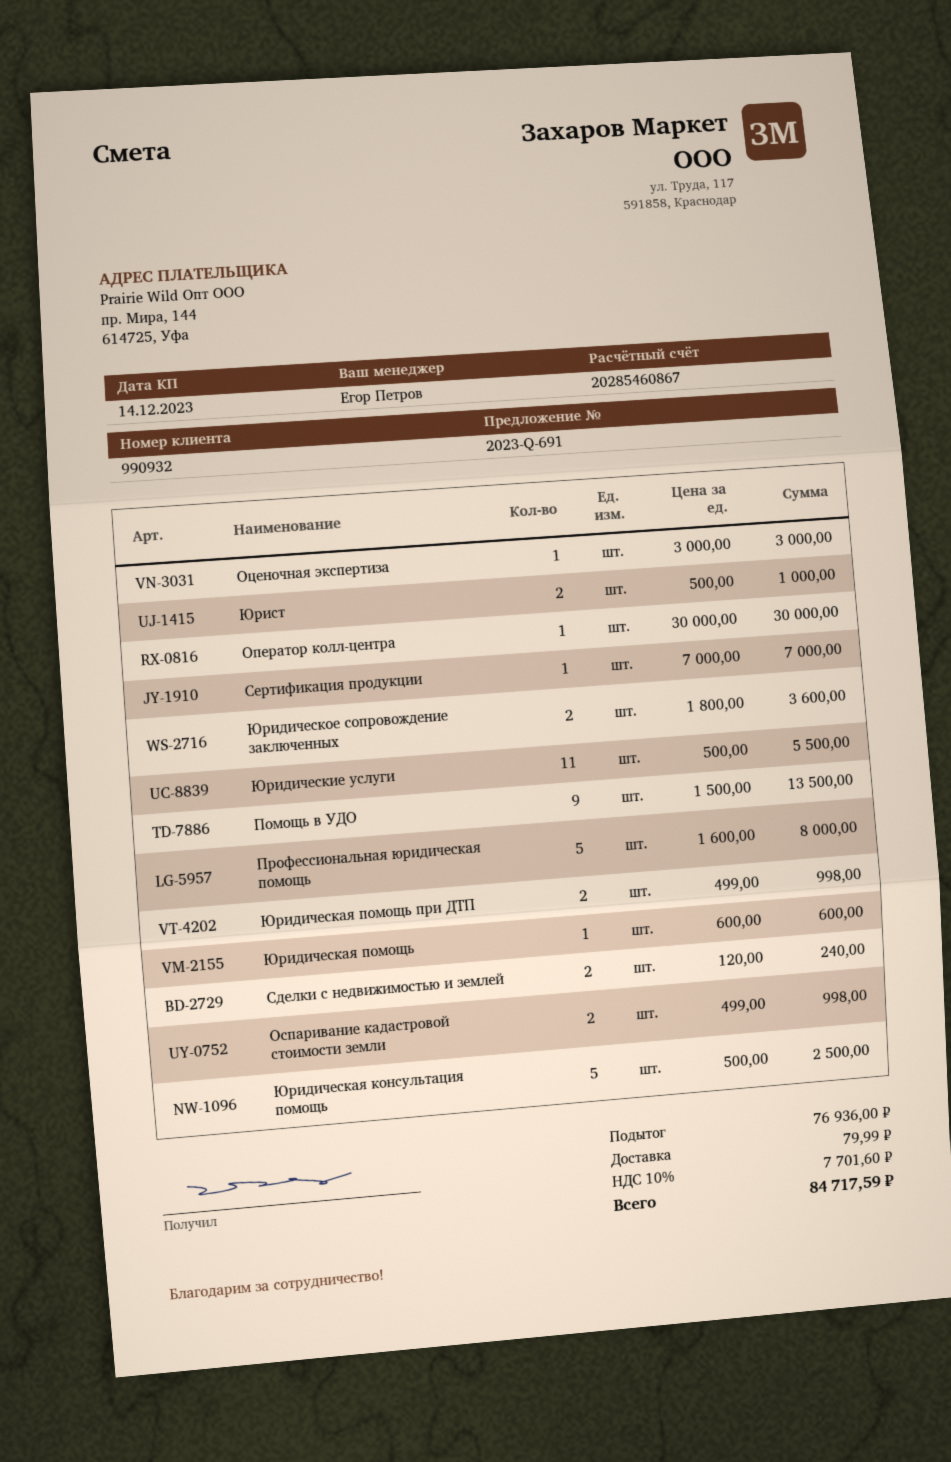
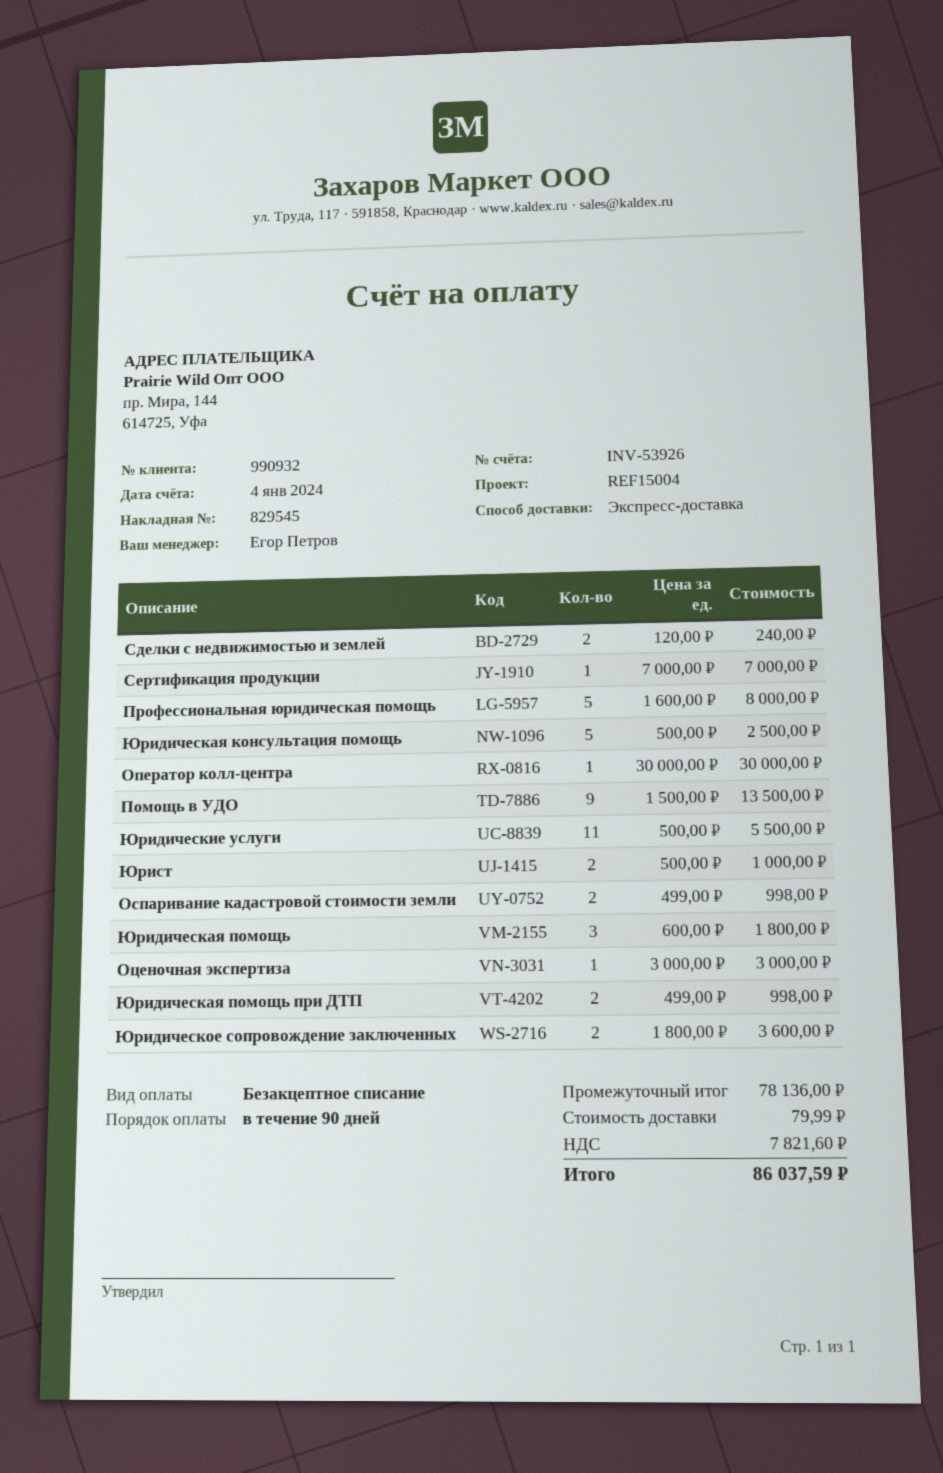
Юридическая помощь: 1 x 600.00 = 600.00 -> 3 x 600.00 = 1800.00
subtotal: 76936.00 -> 78136.00
tax: 7701.60 -> 7821.60
total: 84717.59 -> 86037.59

